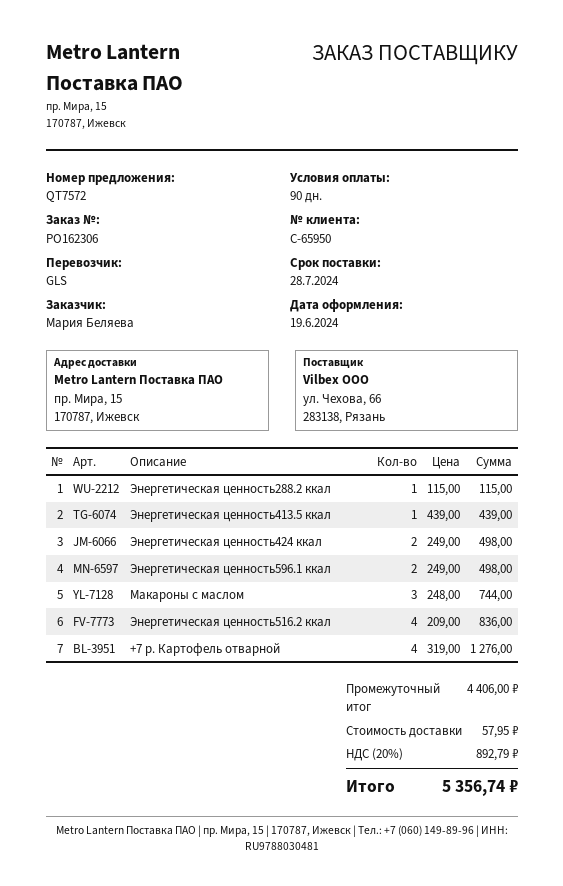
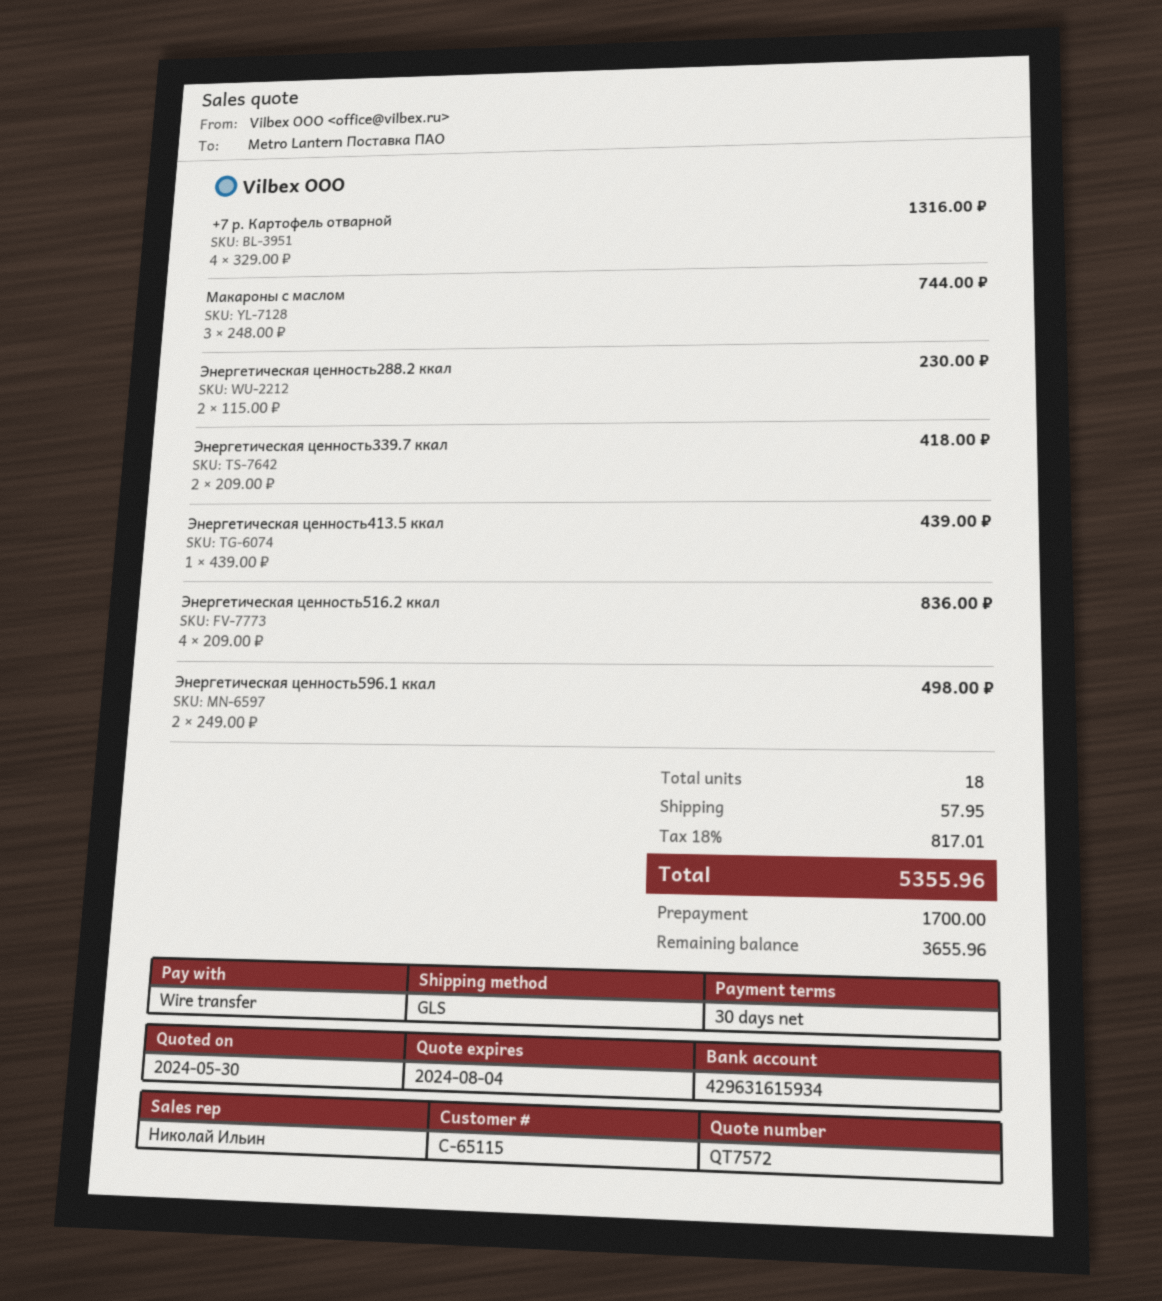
payment terms: 90 days -> 30 days
customer number: C-65950 -> C-65115
Энергетическая ценность288.2 ккал: 1 x 115.00 = 115.00 -> 2 x 115.00 = 230.00
Энергетическая ценность424 ккал: 2 x 249.00 = 498.00 -> none
+7 р. Картофель отварной: 4 x 319.00 = 1276.00 -> 4 x 329.00 = 1316.00
Энергетическая ценность339.7 ккал: none -> 2 x 209.00 = 418.00
tax: 20% = 892.79 -> 18% = 817.01
total: 5356.74 -> 5355.96

